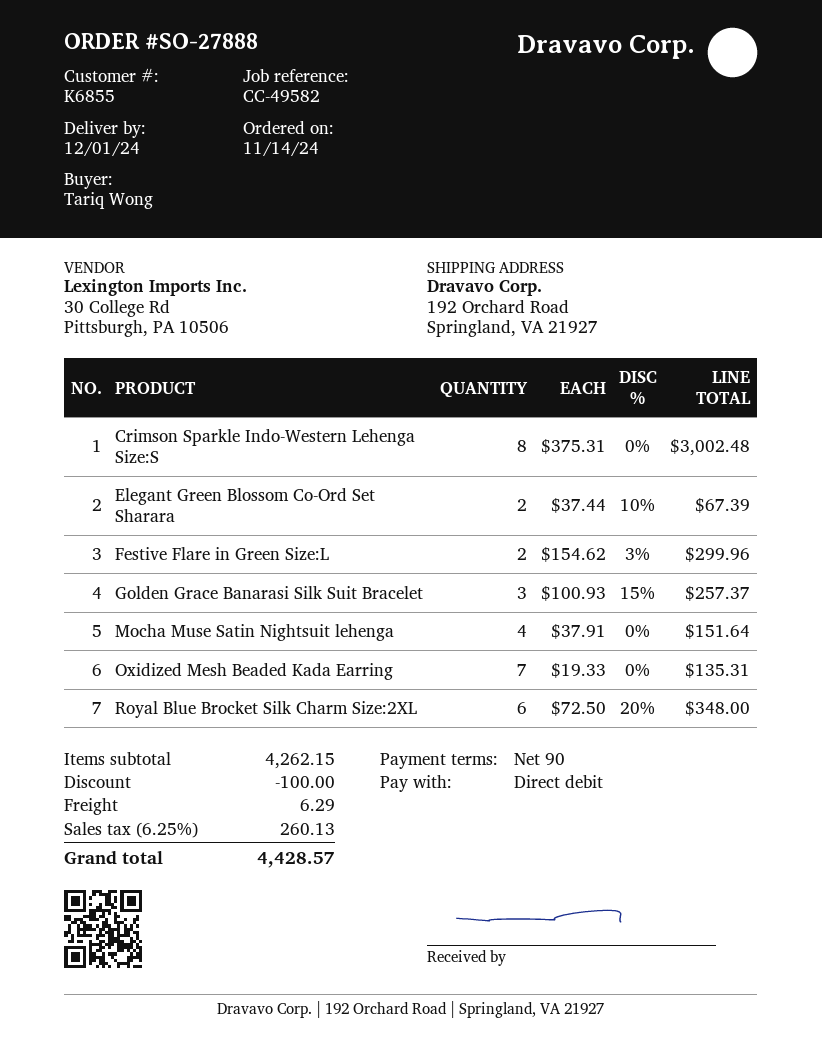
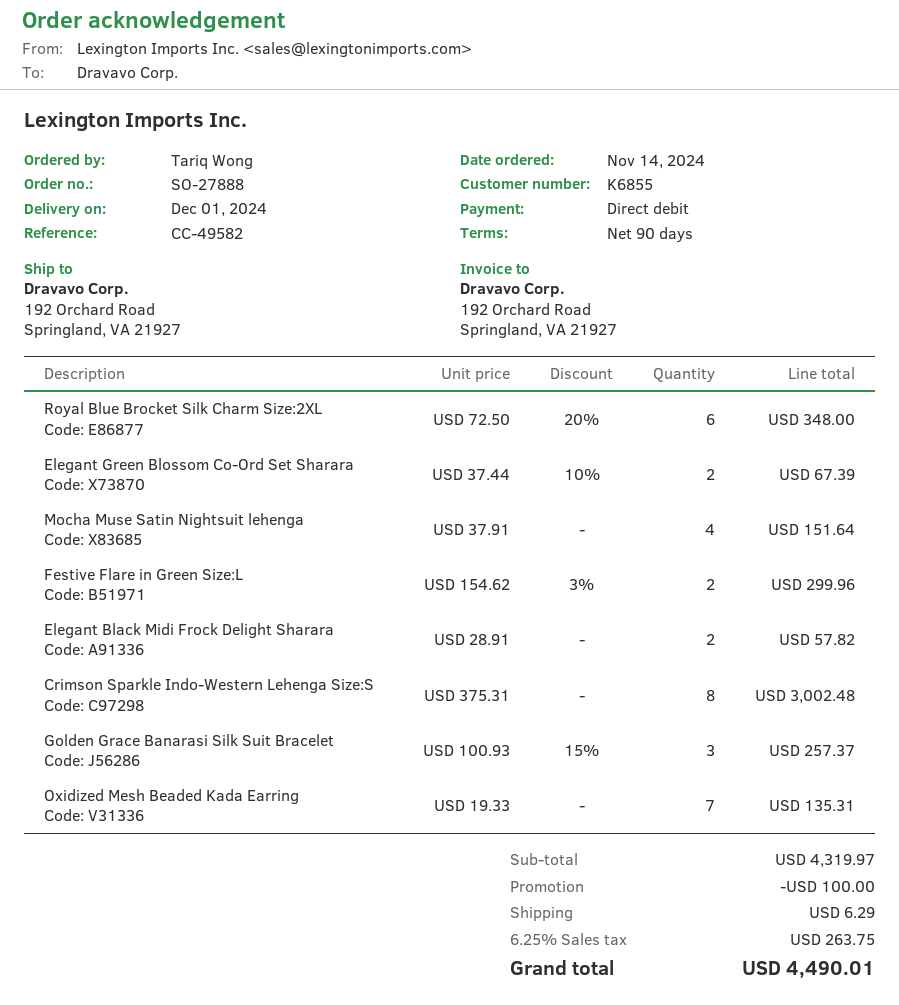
Elegant Black Midi Frock Delight Sharara: none -> 2 x 28.91 = 57.82
subtotal: 4262.15 -> 4319.97
tax: 6.25% = 260.13 -> 6.25% = 263.75
total: 4428.57 -> 4490.01

